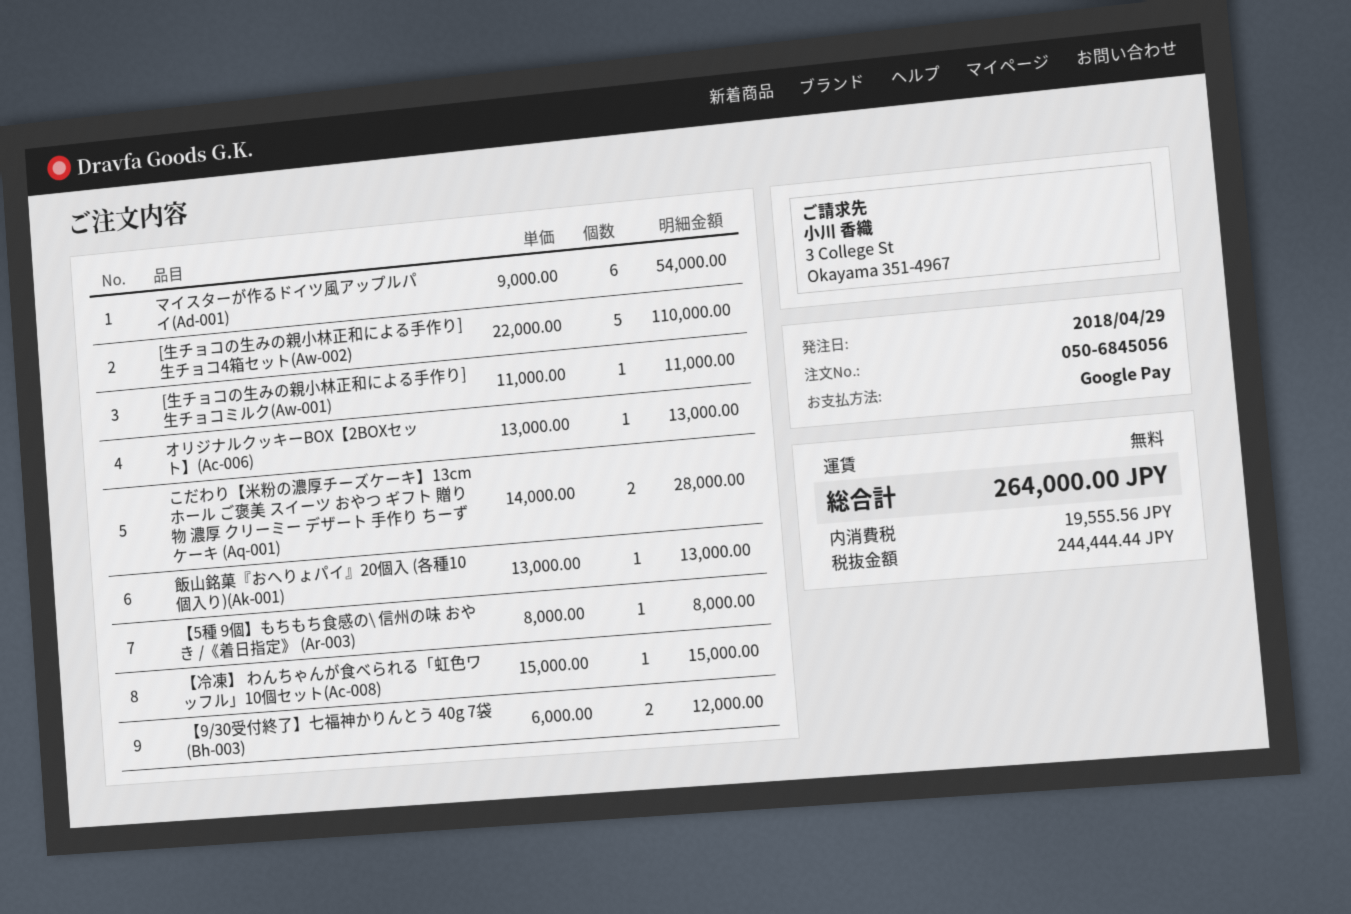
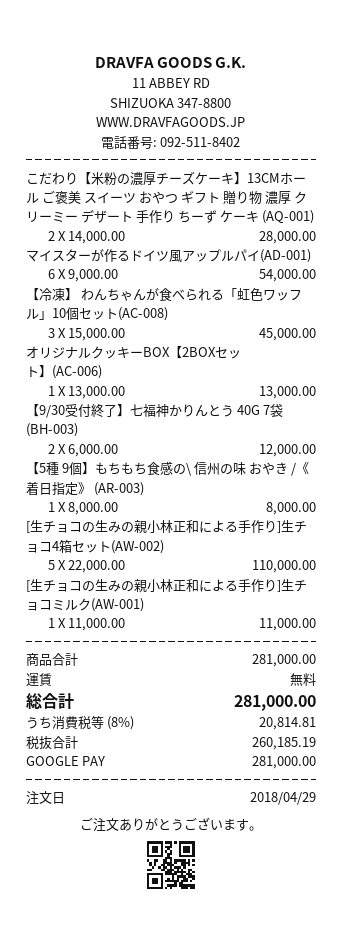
飯山銘菓『おへりょパイ』20個入 (各種10個入り)(Ak-001): 1 x 13000.00 = 13000.00 -> none
【冷凍】 わんちゃんが食べられる「虹色ワッフル」10個セット(Ac-008): 1 x 15000.00 = 15000.00 -> 3 x 15000.00 = 45000.00
net: 244444.44 -> 260185.19
tax: 19555.56 -> 20814.81
total: 264000.00 -> 281000.00

